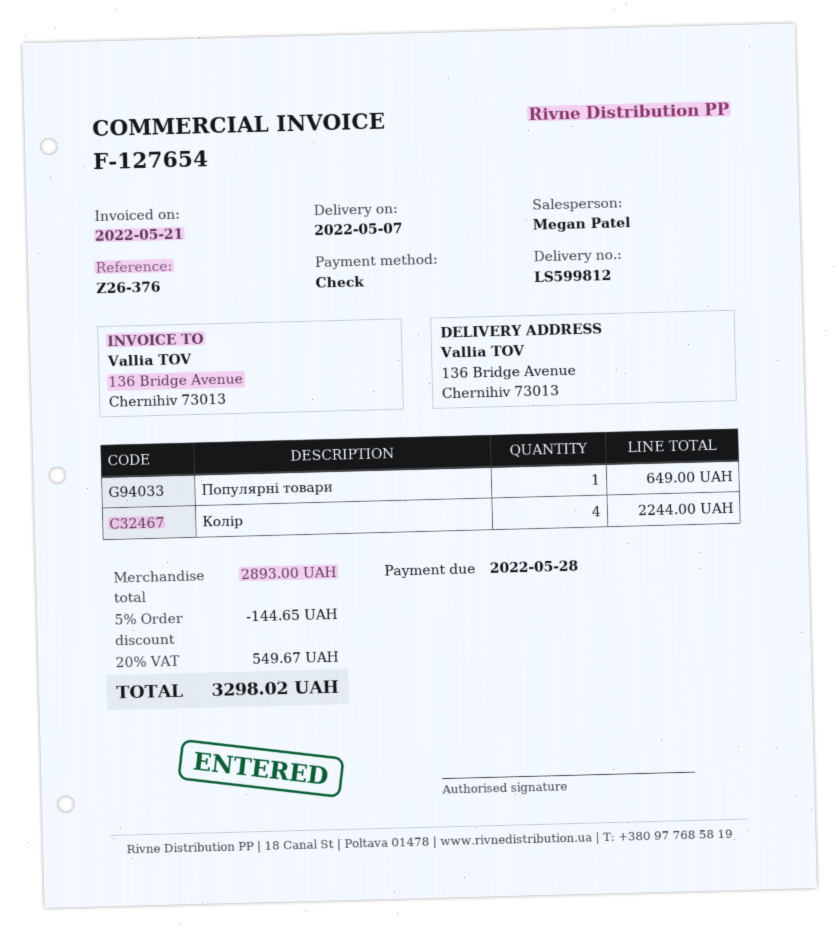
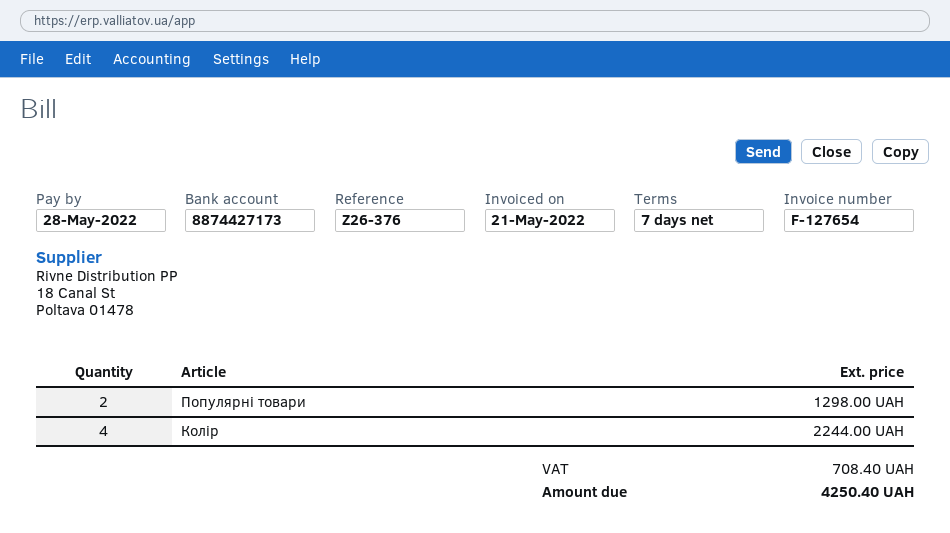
Популярні товари: 1 for 649.00 -> 2 for 1298.00
discount: 5% = 144.65 -> none
tax: 549.67 -> 708.40
total: 3298.02 -> 4250.40

